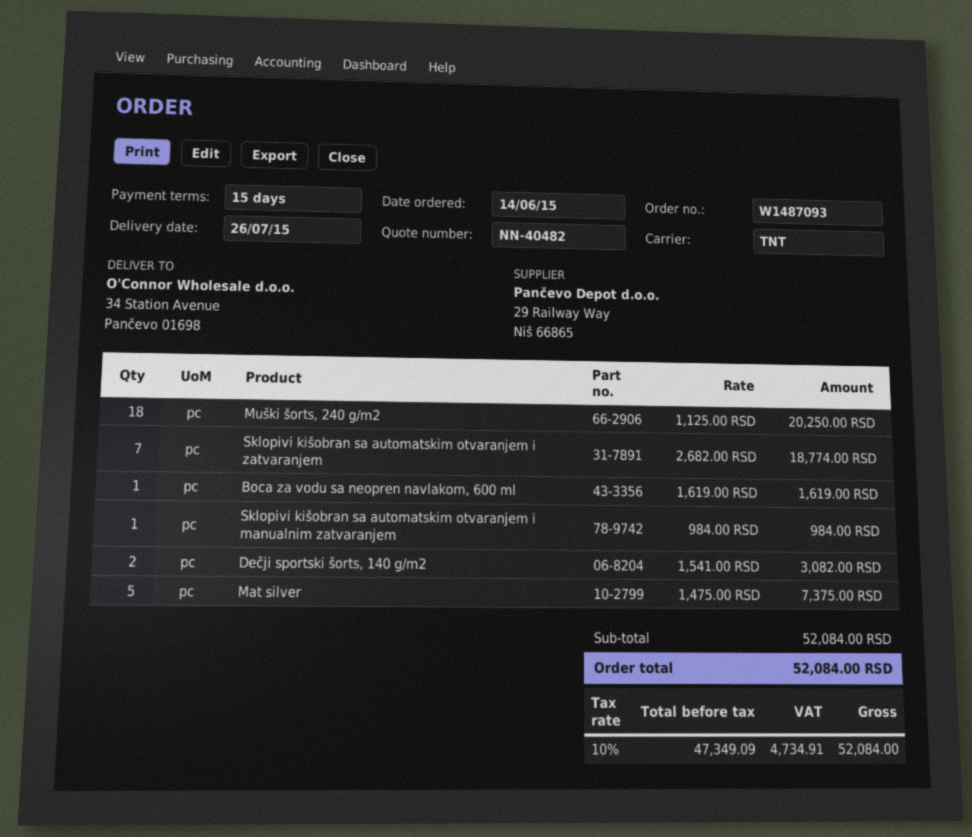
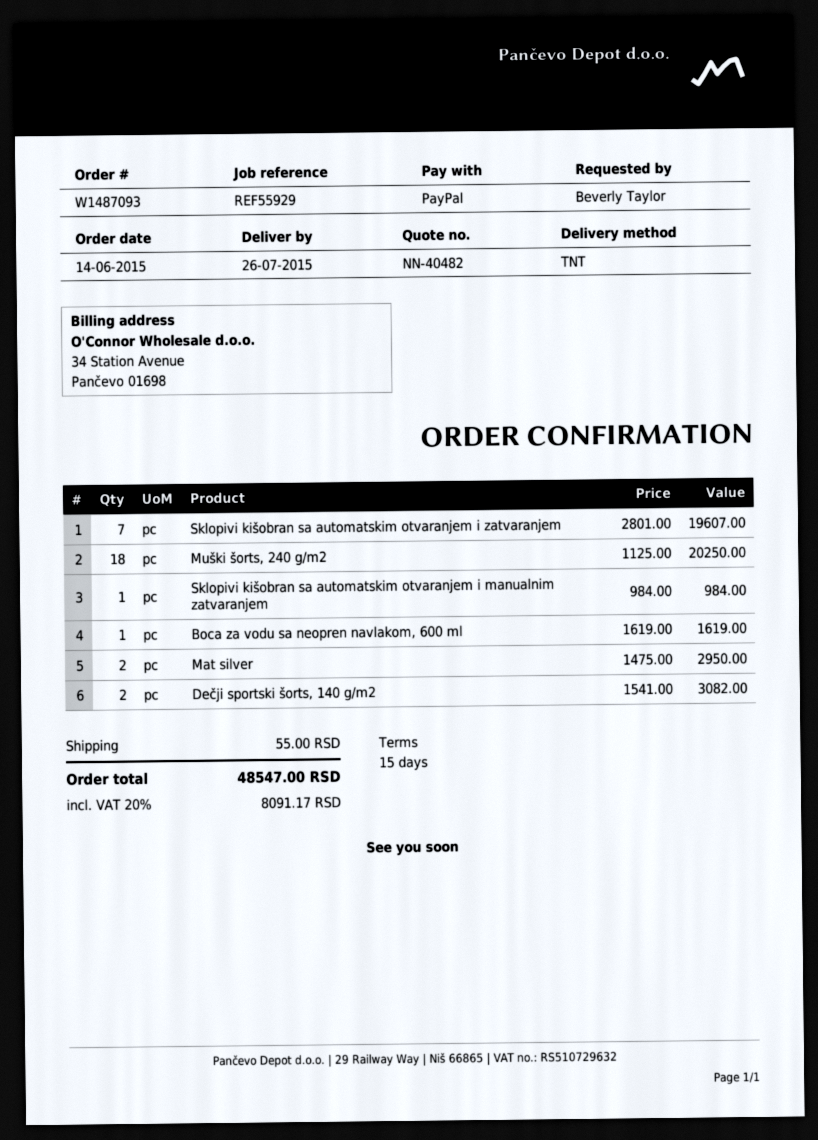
Sklopivi kišobran sa automatskim otvaranjem i zatvaranjem: 7 x 2682.00 = 18774.00 -> 7 x 2801.00 = 19607.00
Mat silver: 5 x 1475.00 = 7375.00 -> 2 x 1475.00 = 2950.00
shipping: none -> 55.00
tax: 10% = 4734.91 -> 20% = 8091.17
total: 52084.00 -> 48547.00

